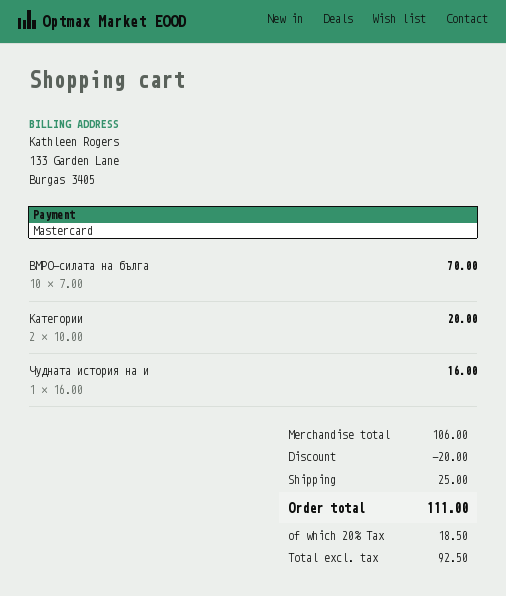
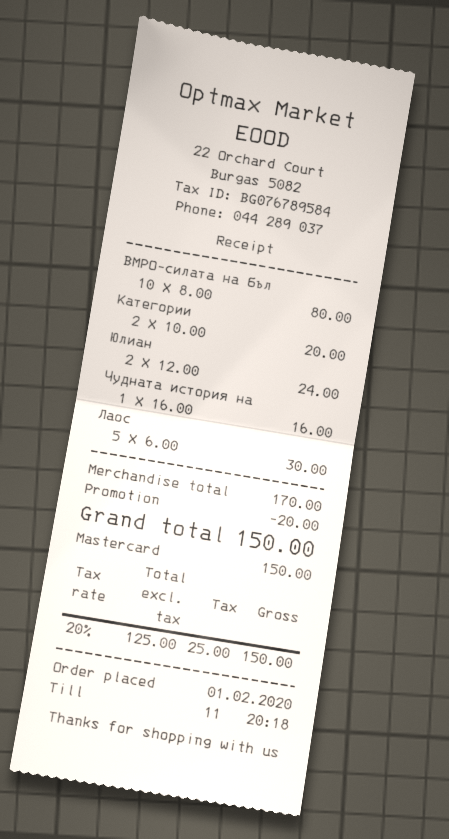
ВМРО-силата на бълга: 10 x 7.00 = 70.00 -> 10 x 8.00 = 80.00
Юлиан: none -> 2 x 12.00 = 24.00
Лаос: none -> 5 x 6.00 = 30.00
subtotal: 106.00 -> 170.00
shipping: 25.00 -> none
net: 92.50 -> 125.00
tax: 20% = 18.50 -> 20% = 25.00
total: 111.00 -> 150.00

